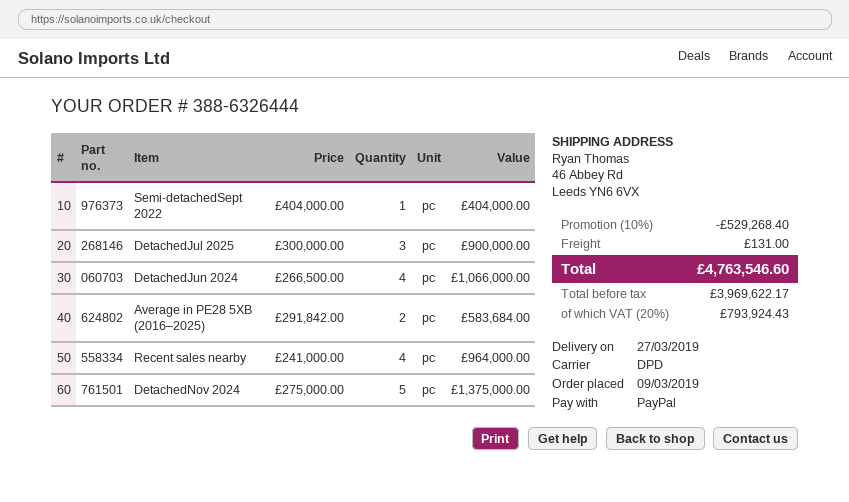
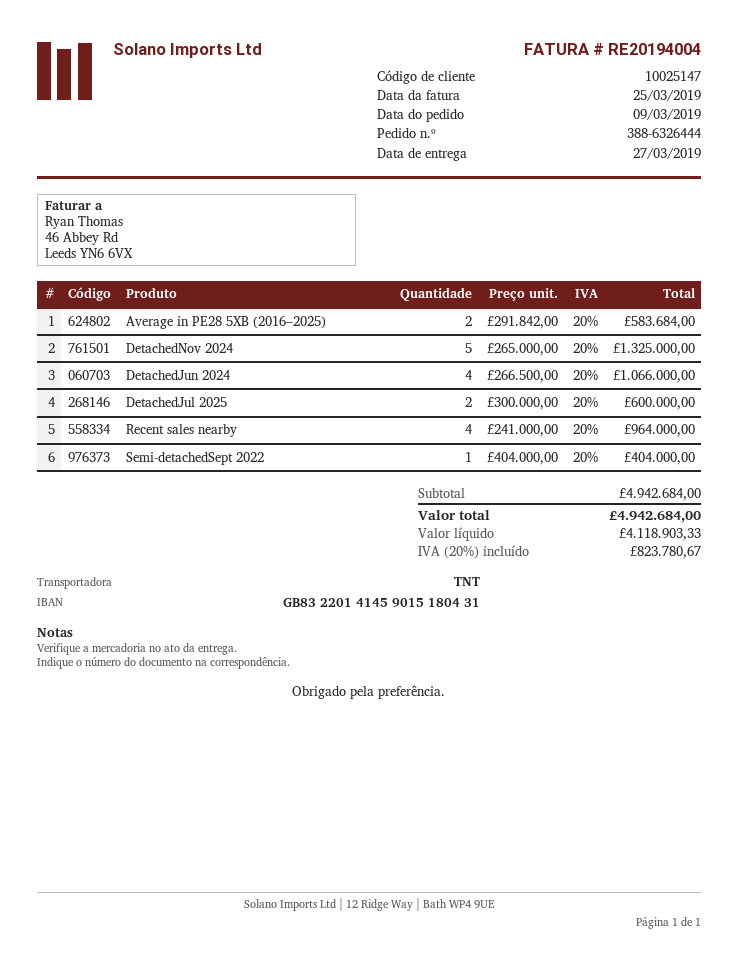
shipping method: DPD -> TNT
DetachedJul 2025: 3 x 300000.00 = 900000.00 -> 2 x 300000.00 = 600000.00
DetachedNov 2024: 5 x 275000.00 = 1375000.00 -> 5 x 265000.00 = 1325000.00
discount: 10% = 529268.40 -> none
shipping: 131.00 -> none
net: 3969622.17 -> 4118903.33
tax: 20% = 793924.43 -> 20% = 823780.67
total: 4763546.60 -> 4942684.00

